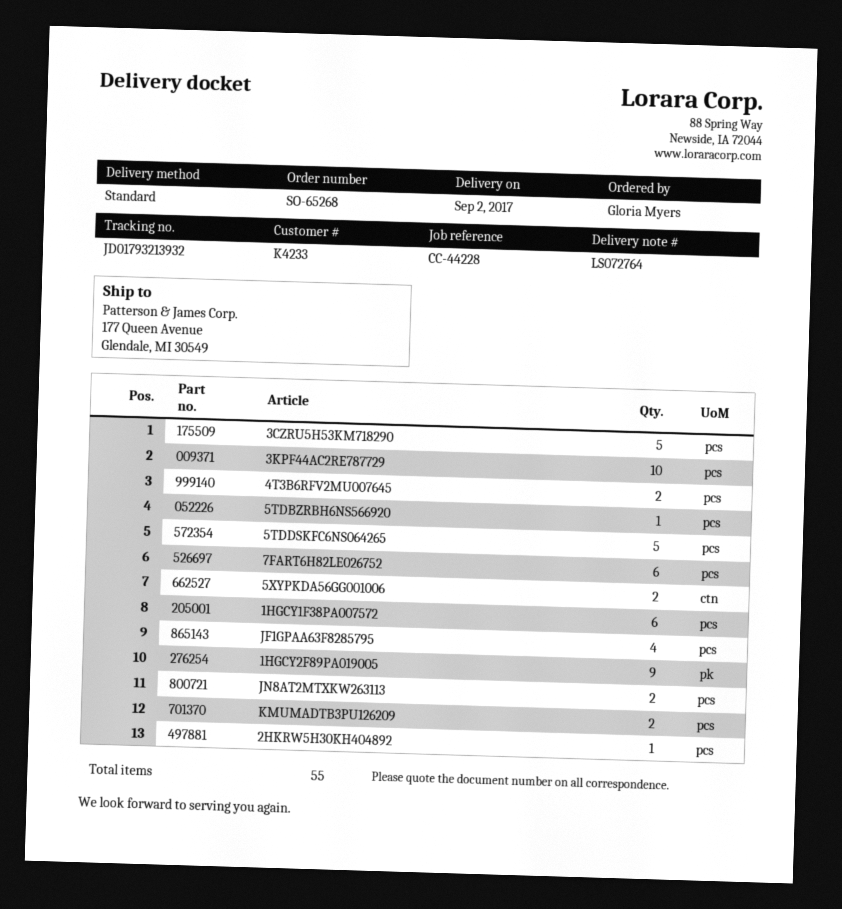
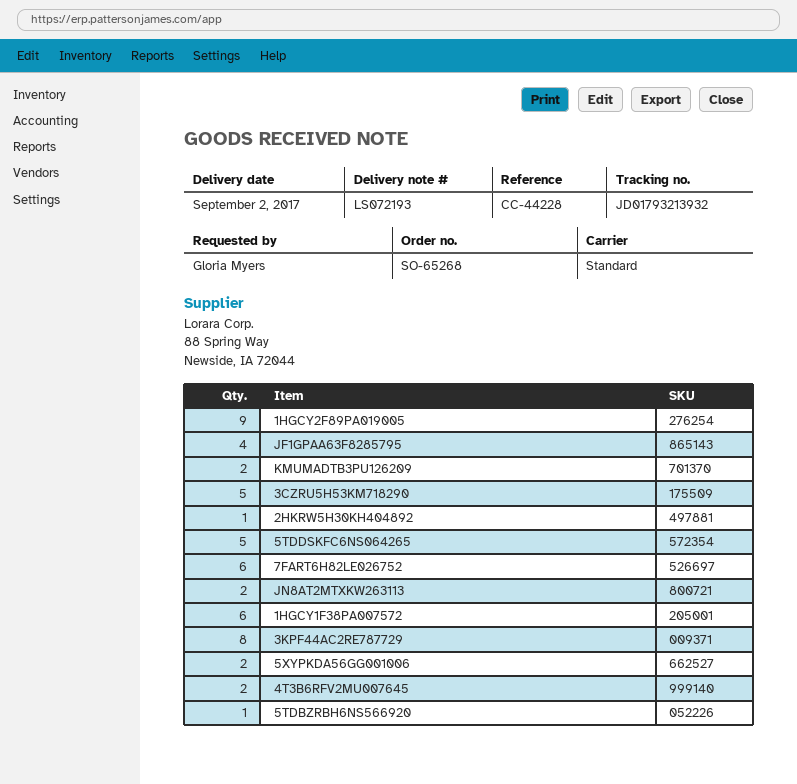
delivery note number: LS072764 -> LS072193
3KPF44AC2RE787729: 10 -> 8

